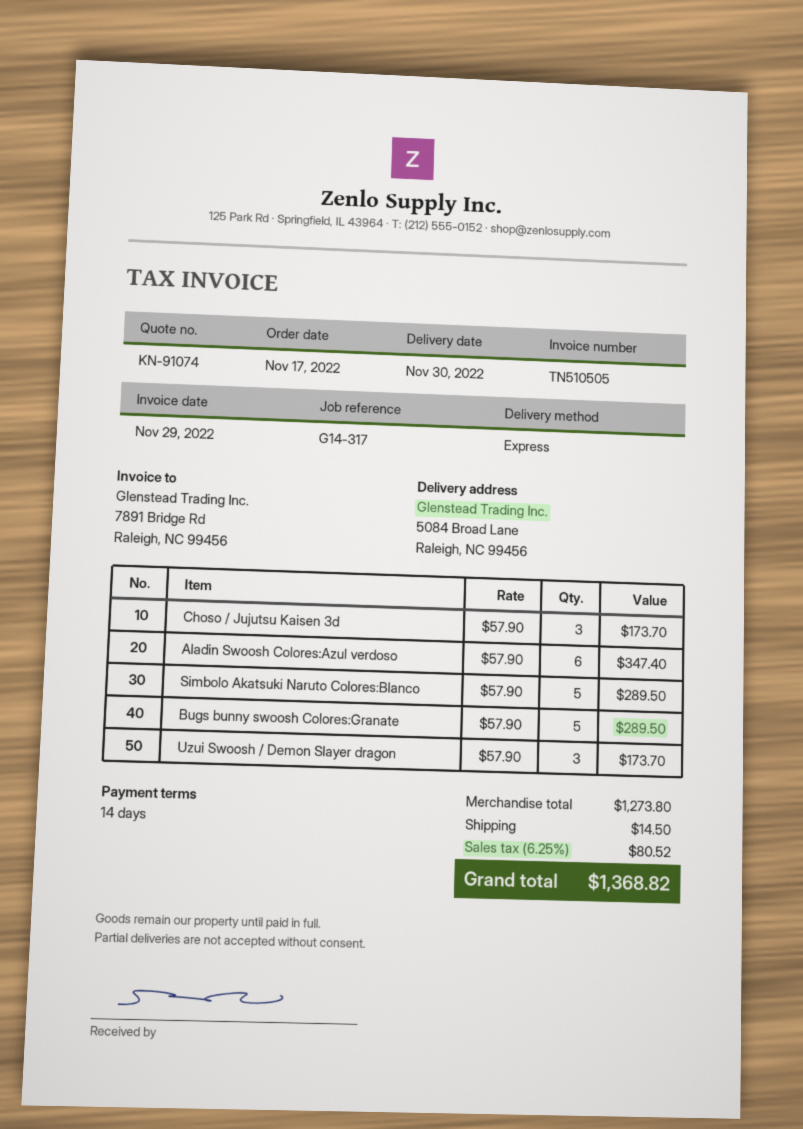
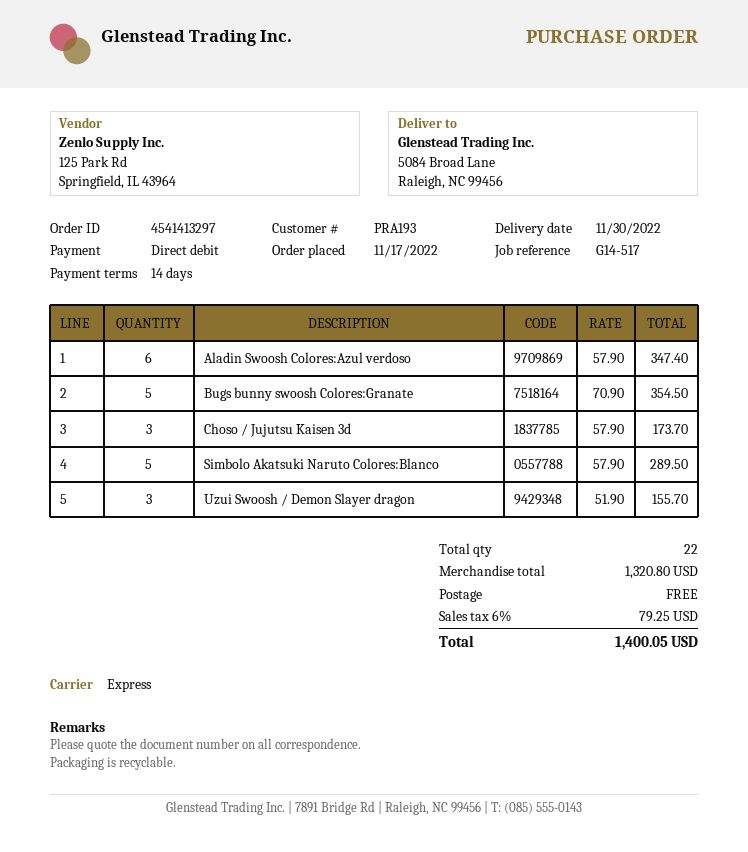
reference: G14-317 -> G14-517
Bugs bunny swoosh Colores:Granate: 5 x 57.90 = 289.50 -> 5 x 70.90 = 354.50
Uzui Swoosh / Demon Slayer dragon: 3 x 57.90 = 173.70 -> 3 x 51.90 = 155.70
subtotal: 1273.80 -> 1320.80
shipping: 14.50 -> 0.00
tax: 6.25% = 80.52 -> 6% = 79.25
total: 1368.82 -> 1400.05

